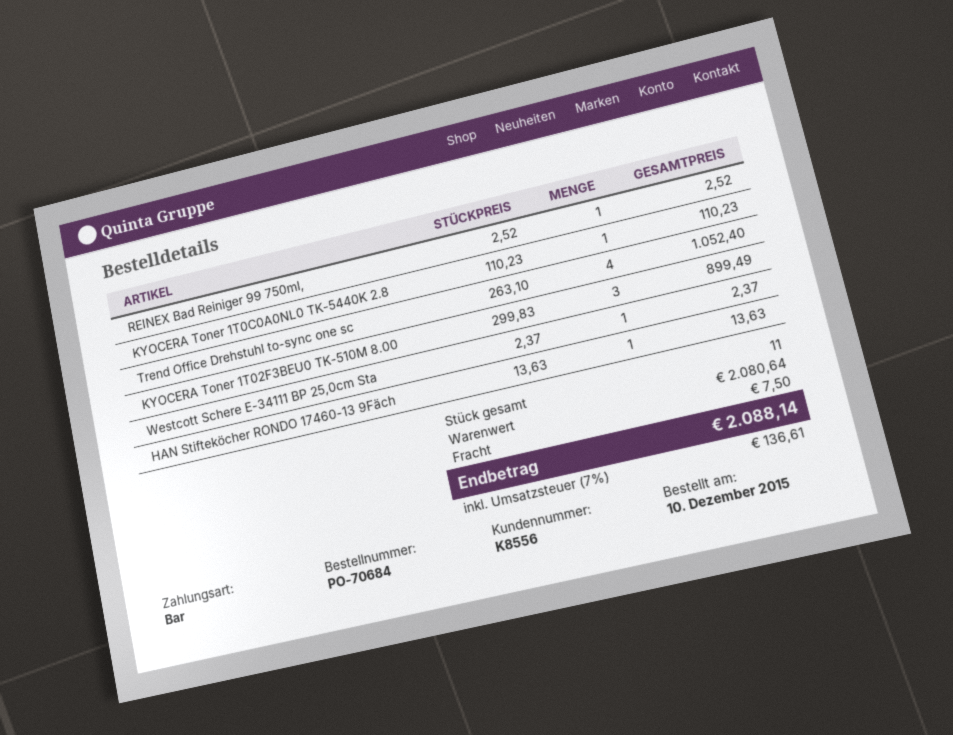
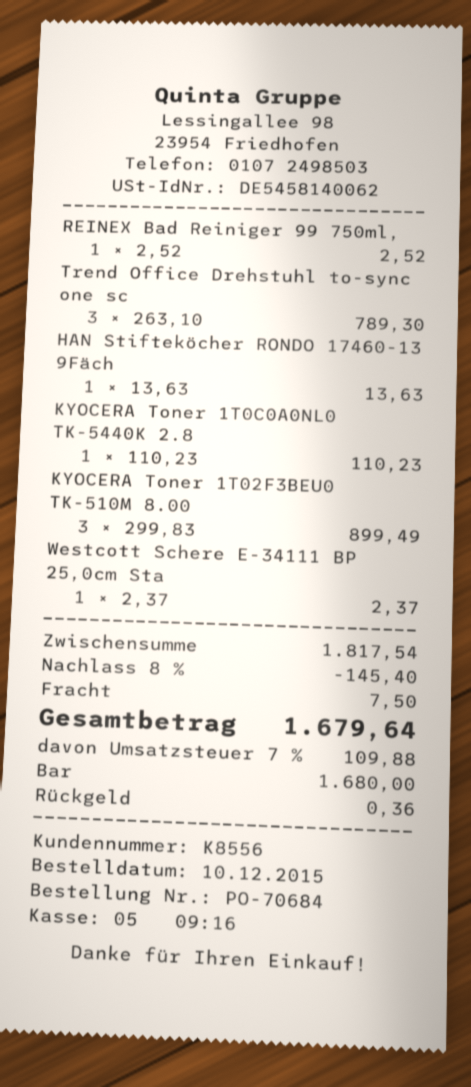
Trend Office Drehstuhl to-sync one sc: 4 x 263.10 = 1052.40 -> 3 x 263.10 = 789.30
subtotal: 2080.64 -> 1817.54
discount: none -> 8% = 145.40
tax: 7% = 136.61 -> 7% = 109.88
total: 2088.14 -> 1679.64

